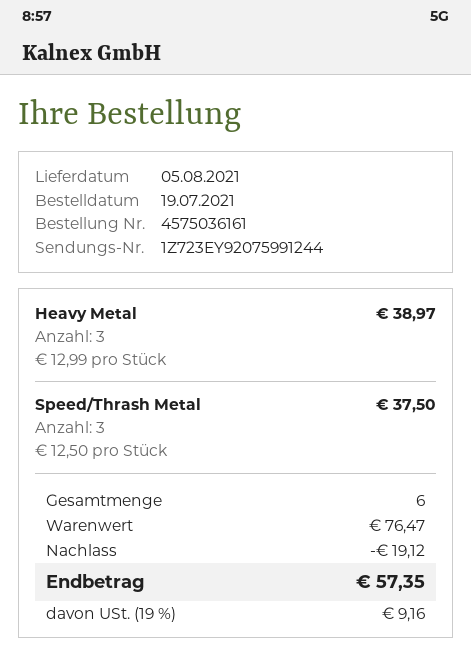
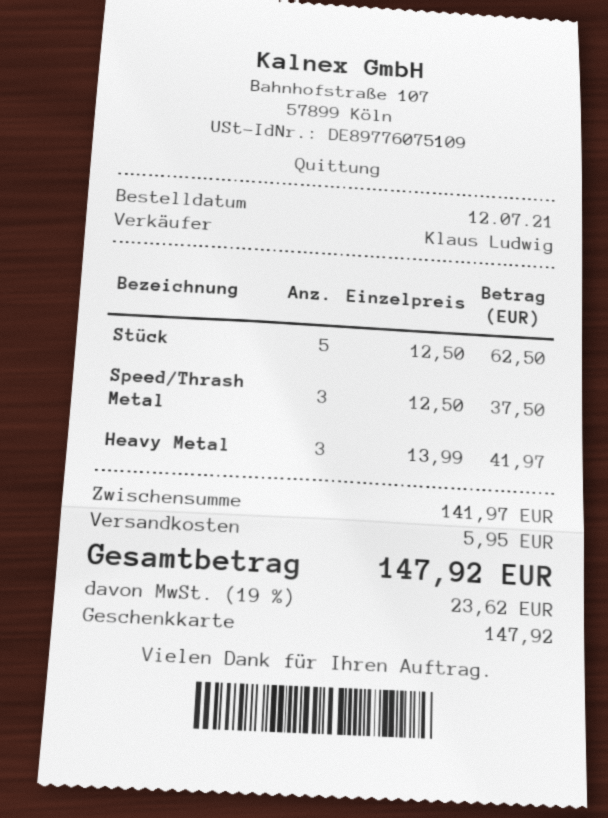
order date: 2021-07-19 -> 2021-07-12
Heavy Metal: 3 x 12.99 = 38.97 -> 3 x 13.99 = 41.97
Stück: none -> 5 x 12.50 = 62.50
subtotal: 76.47 -> 141.97
discount: 19.12 -> none
shipping: none -> 5.95
tax: 19% = 9.16 -> 19% = 23.62
total: 57.35 -> 147.92

